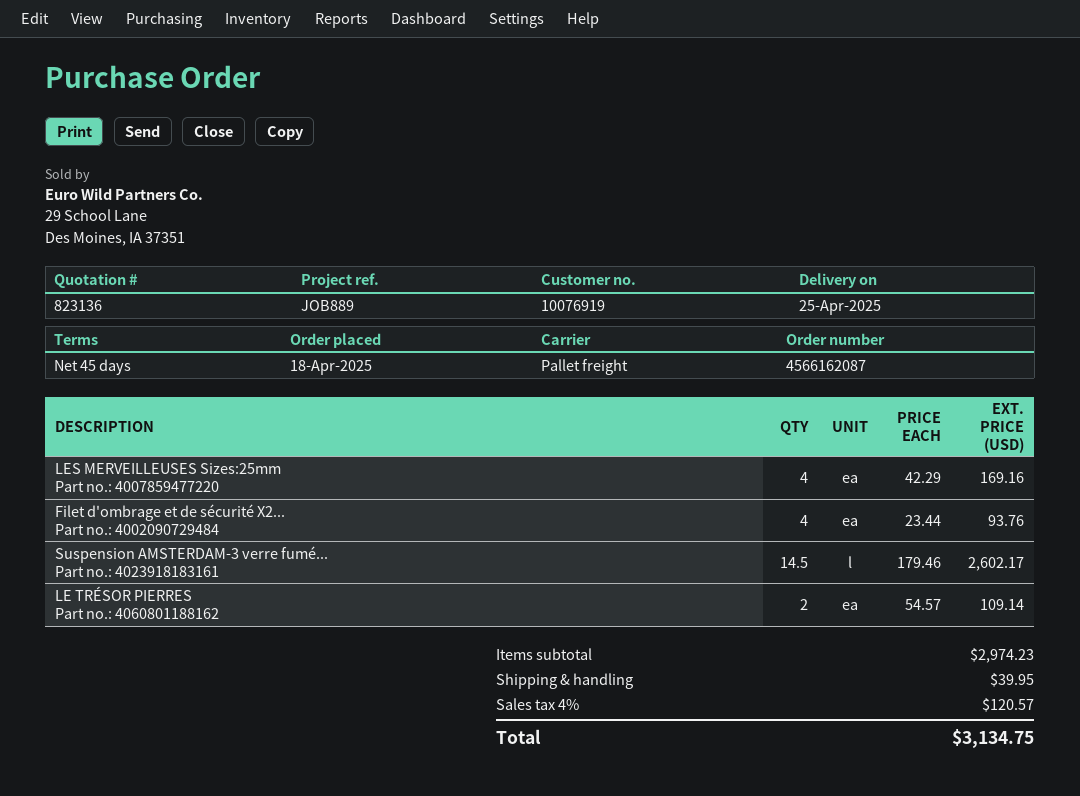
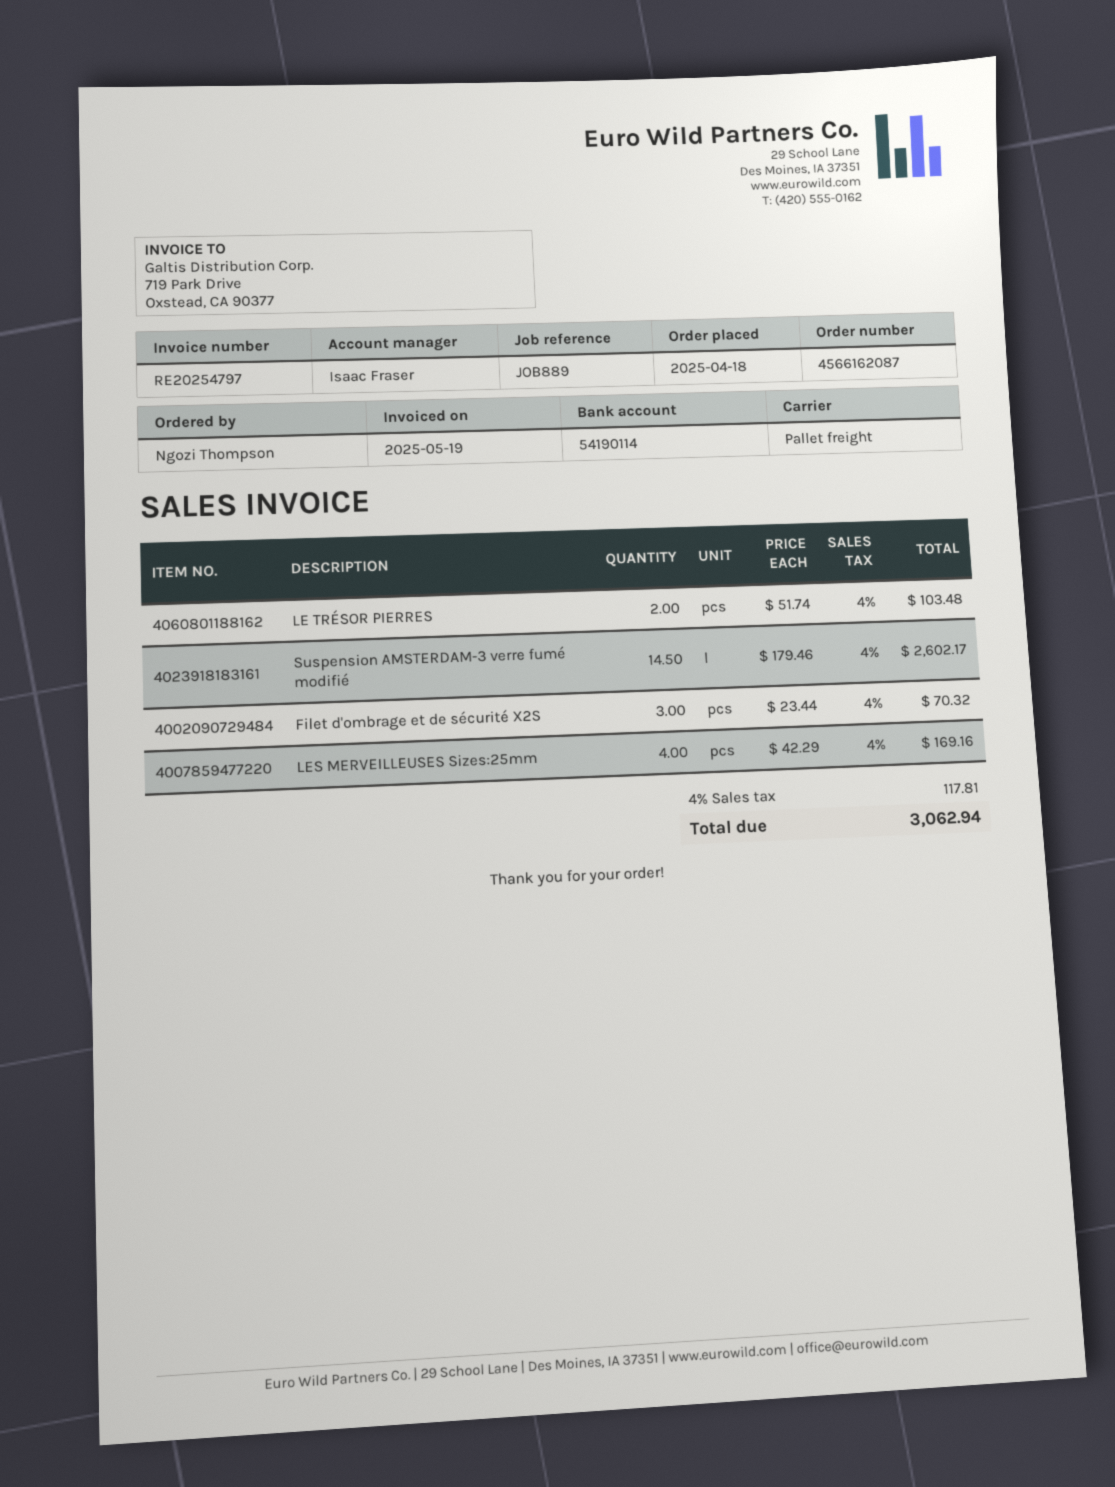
Filet d'ombrage et de sécurité X2...: 4 x 23.44 = 93.76 -> 3 x 23.44 = 70.32
LE TRÉSOR PIERRES: 2 x 54.57 = 109.14 -> 2 x 51.74 = 103.48
shipping: 39.95 -> none
tax: 4% = 120.57 -> 4% = 117.81
total: 3134.75 -> 3062.94

